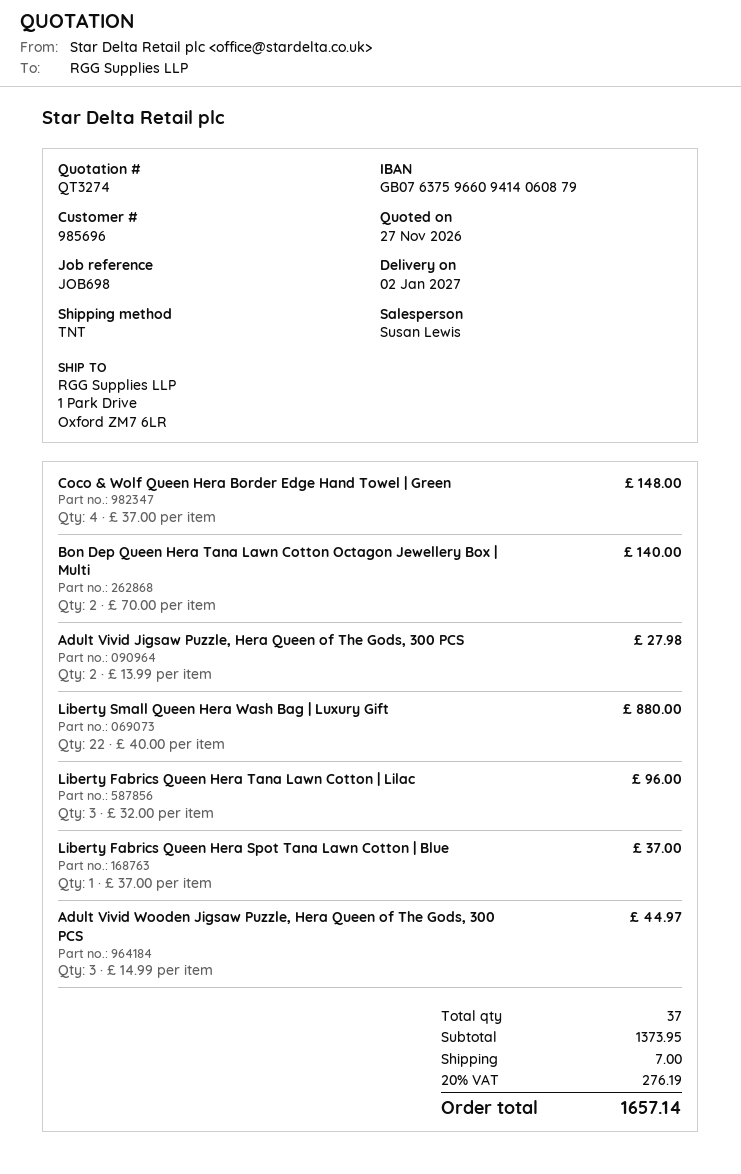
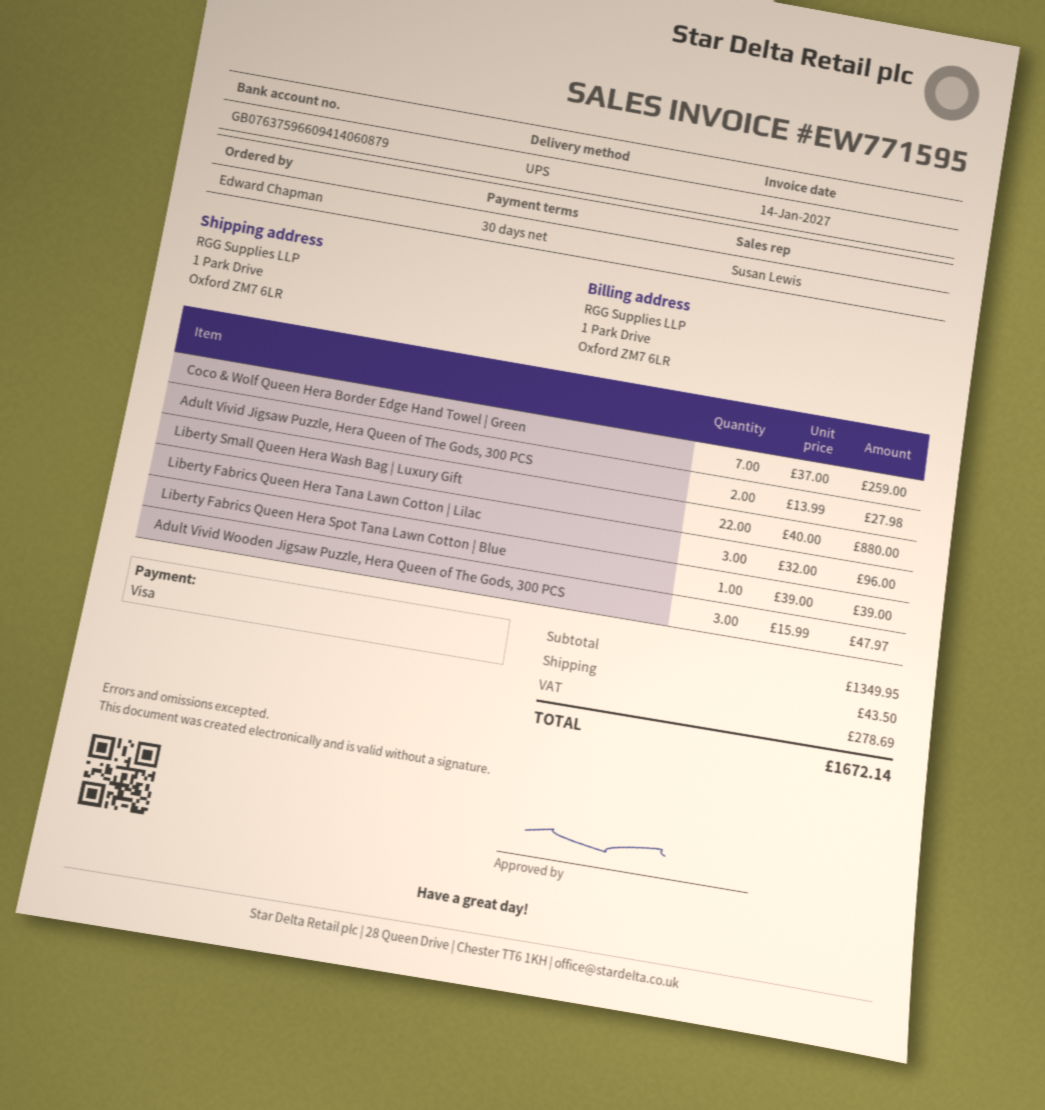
shipping method: TNT -> UPS
Coco & Wolf Queen Hera Border Edge Hand Towel | Green: 4 x 37.00 = 148.00 -> 7 x 37.00 = 259.00
Bon Dep Queen Hera Tana Lawn Cotton Octagon Jewellery Box | Multi: 2 x 70.00 = 140.00 -> none
Liberty Fabrics Queen Hera Spot Tana Lawn Cotton | Blue: 1 x 37.00 = 37.00 -> 1 x 39.00 = 39.00
Adult Vivid Wooden Jigsaw Puzzle, Hera Queen of The Gods, 300 PCS: 3 x 14.99 = 44.97 -> 3 x 15.99 = 47.97
subtotal: 1373.95 -> 1349.95
shipping: 7.00 -> 43.50
tax: 276.19 -> 278.69
total: 1657.14 -> 1672.14

